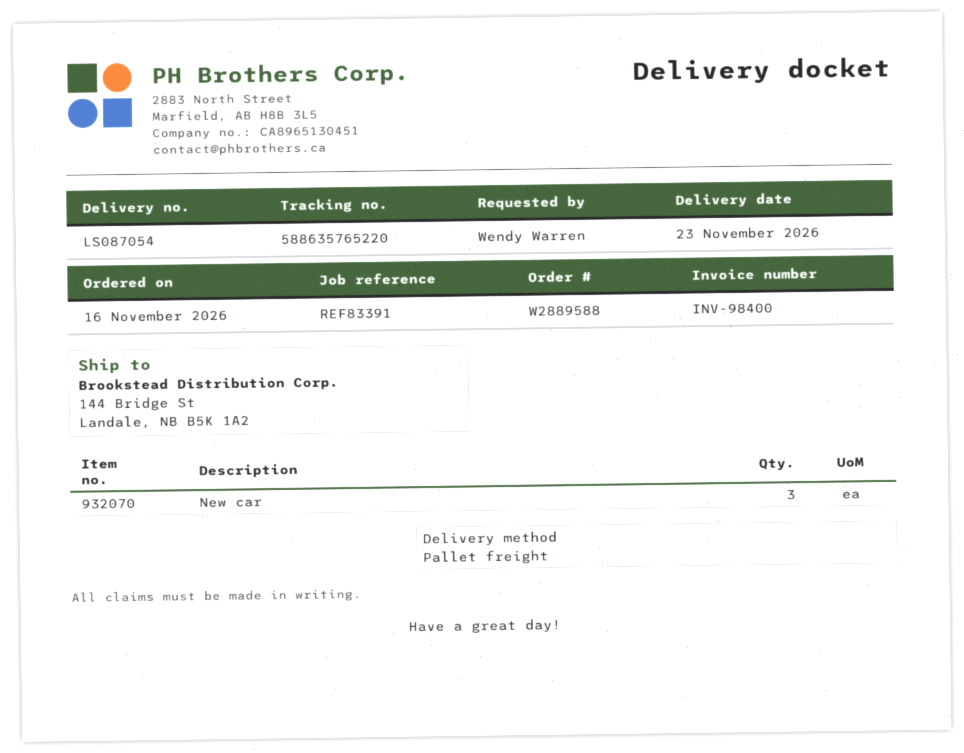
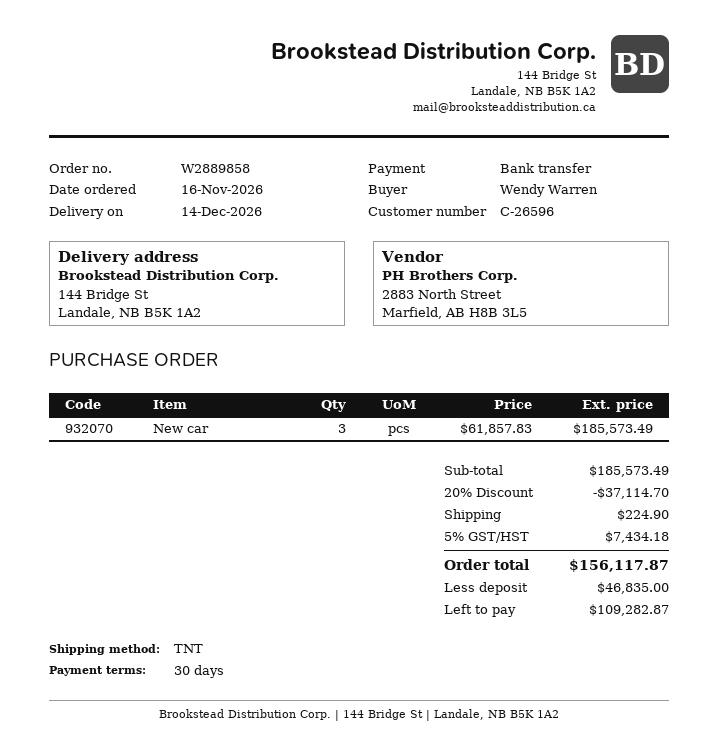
order number: W2889588 -> W2889858
delivery date: 2026-11-23 -> 2026-12-14
shipping method: pallet freight -> TNT

